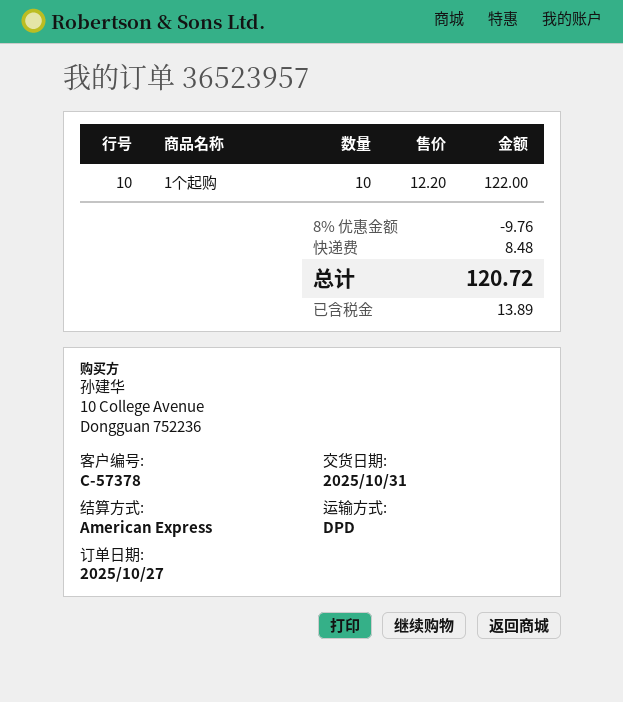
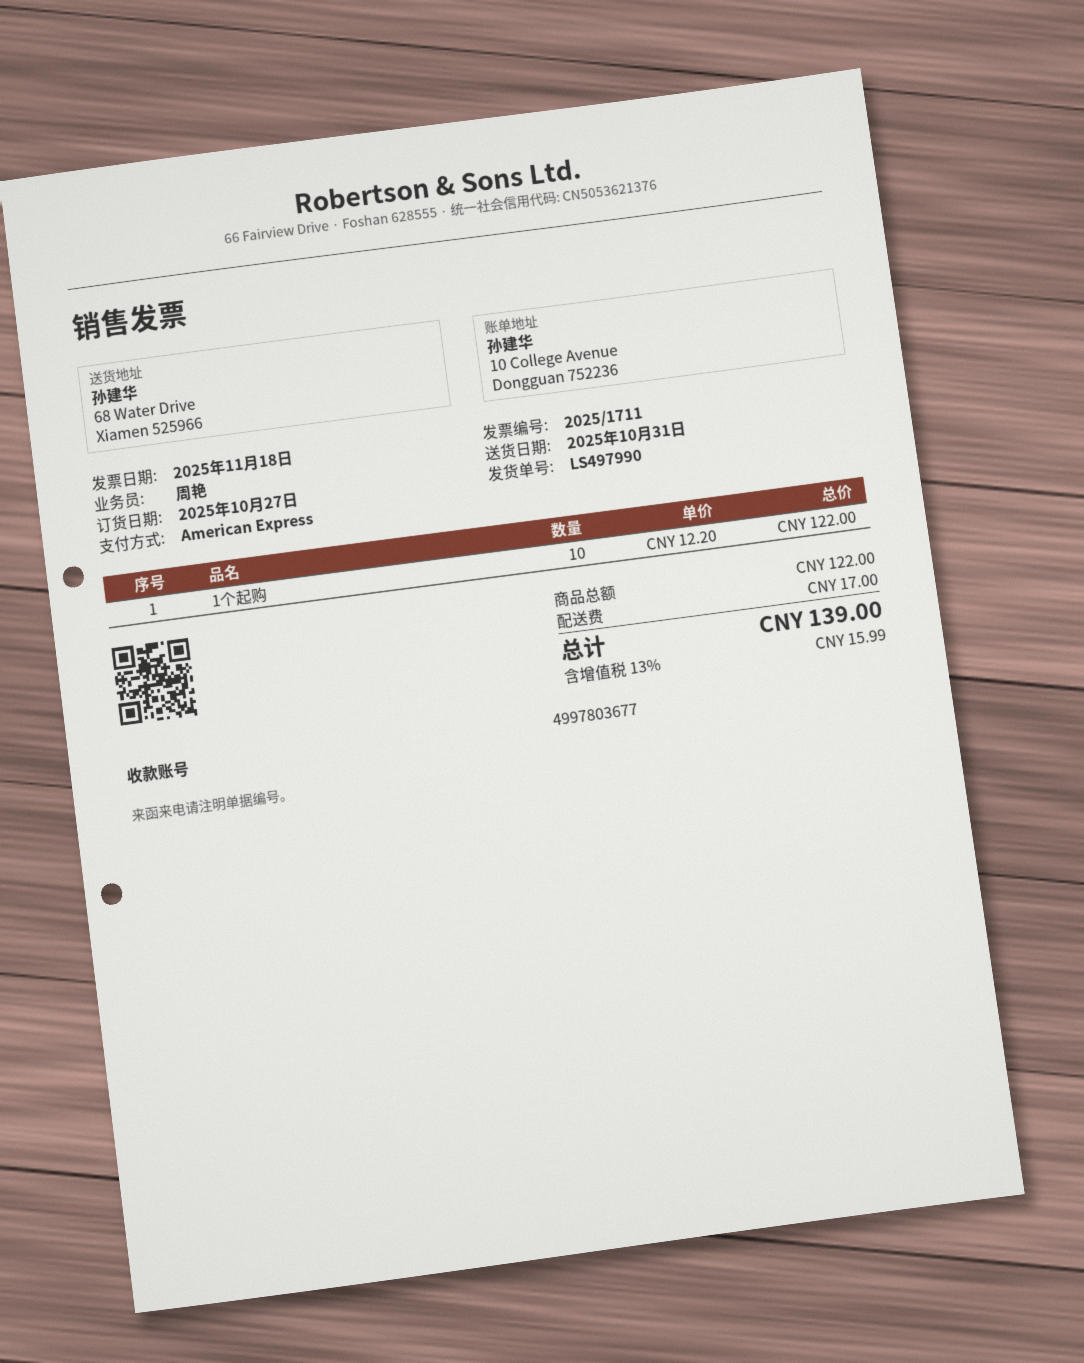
discount: 8% = 9.76 -> none
shipping: 8.48 -> 17.00
tax: 13.89 -> 15.99
total: 120.72 -> 139.00

